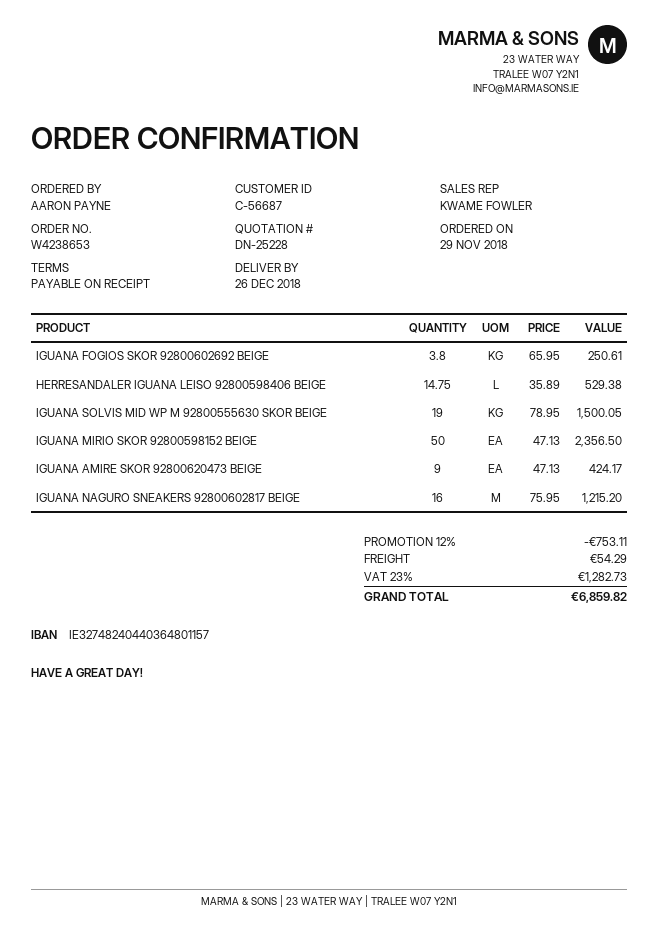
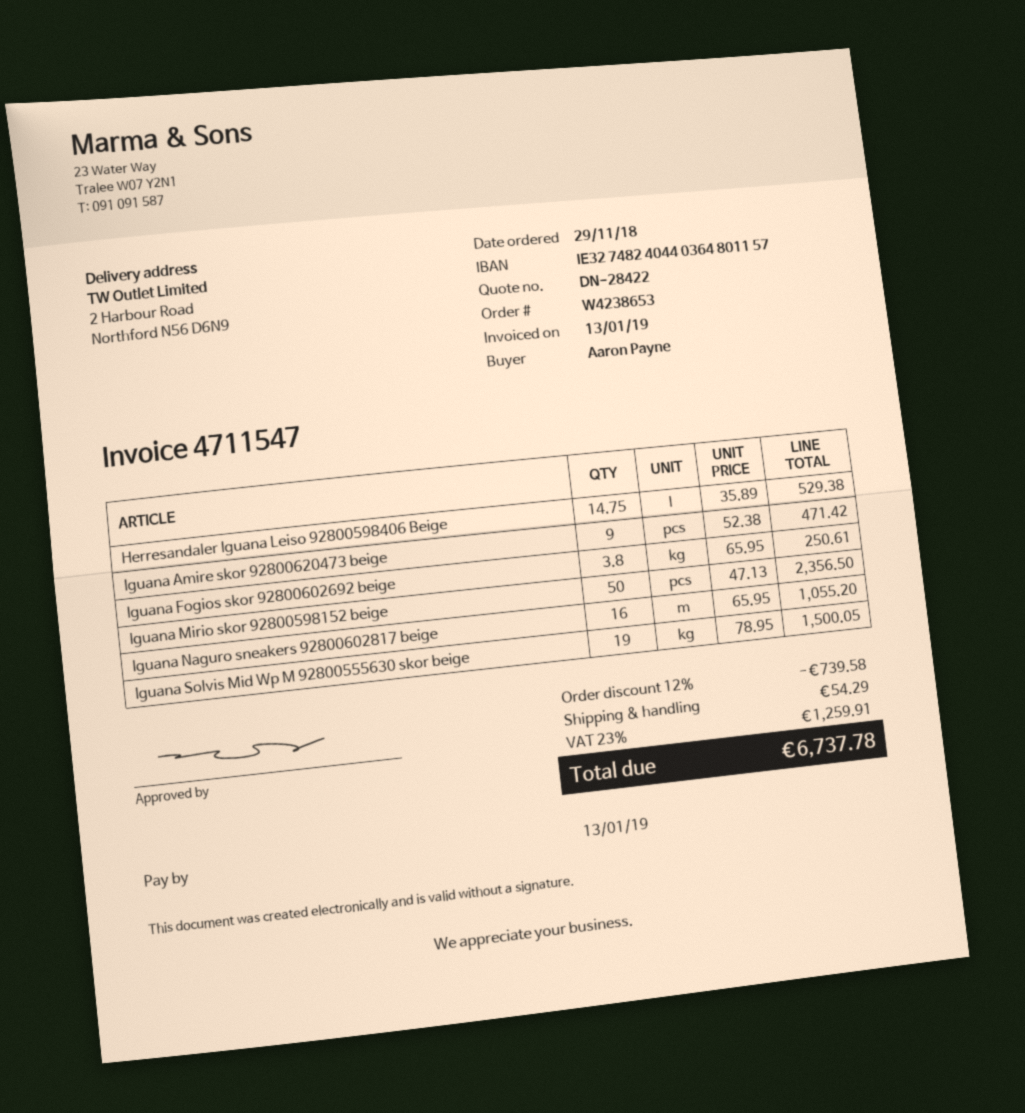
quote number: DN-25228 -> DN-28422
IGUANA AMIRE SKOR 92800620473 BEIGE: 9 x 47.13 = 424.17 -> 9 x 52.38 = 471.42
IGUANA NAGURO SNEAKERS 92800602817 BEIGE: 16 x 75.95 = 1215.20 -> 16 x 65.95 = 1055.20
discount: 12% = 753.11 -> 12% = 739.58
tax: 23% = 1282.73 -> 23% = 1259.91
total: 6859.82 -> 6737.78

